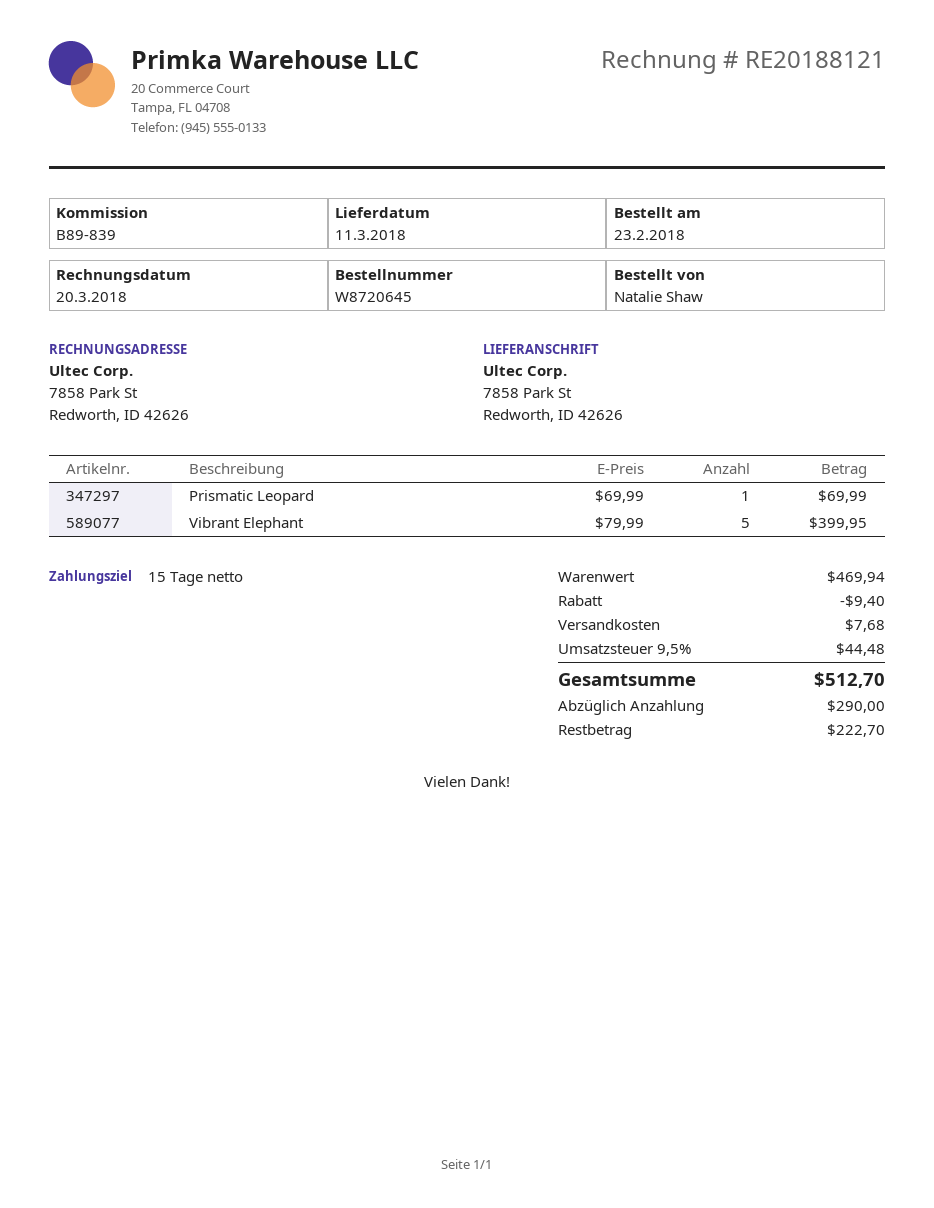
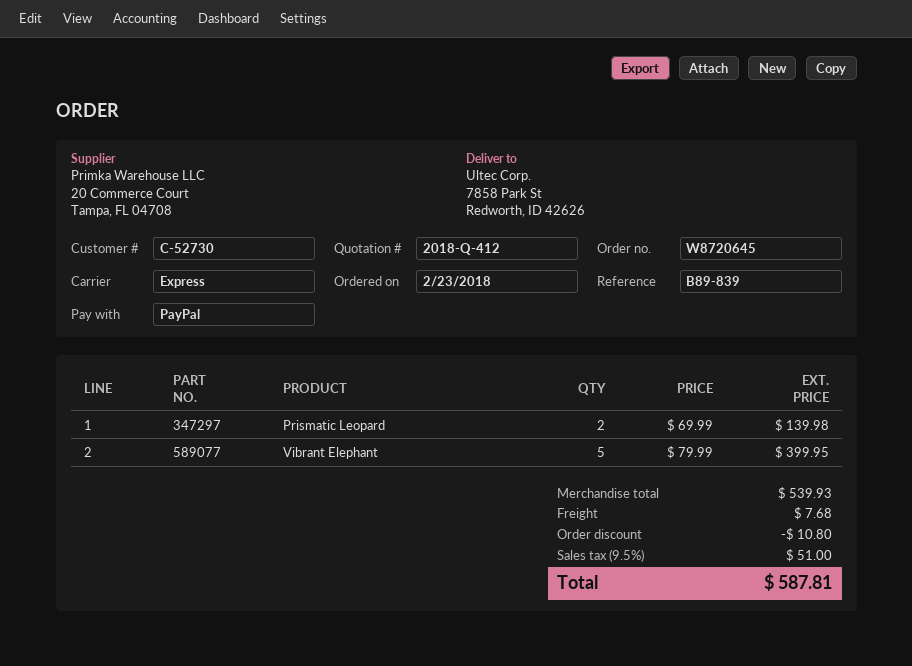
Prismatic Leopard: 1 x 69.99 = 69.99 -> 2 x 69.99 = 139.98
subtotal: 469.94 -> 539.93
discount: 9.40 -> 10.80
tax: 9.5% = 44.48 -> 9.5% = 51.00
total: 512.70 -> 587.81

